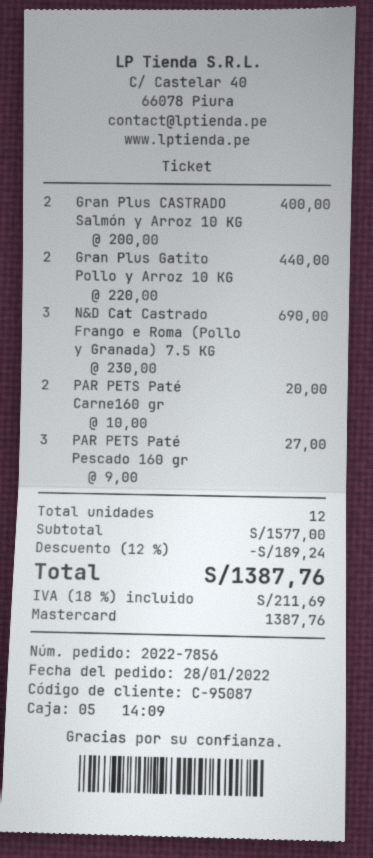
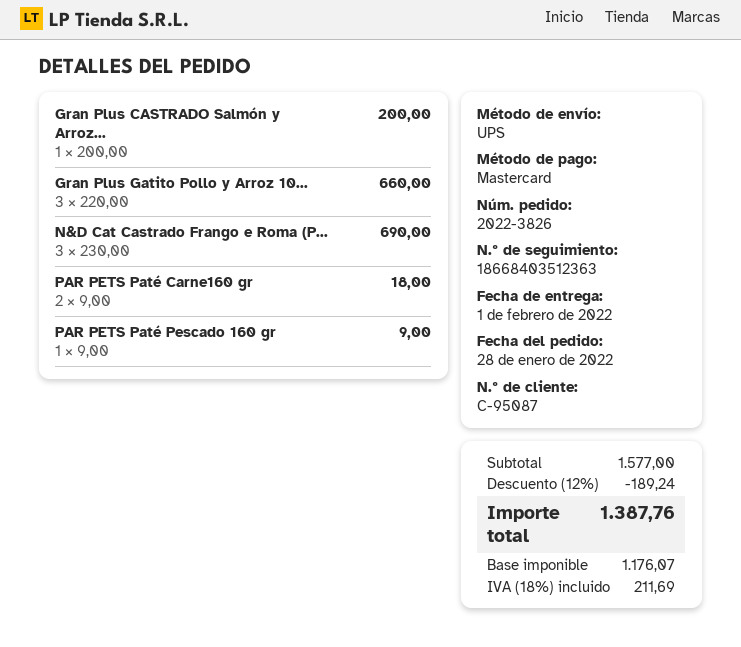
order number: 2022-7856 -> 2022-3826
Gran Plus CASTRADO Salmón y Arroz 10 KG: 2 x 200.00 = 400.00 -> 1 x 200.00 = 200.00
Gran Plus Gatito Pollo y Arroz 10 KG: 2 x 220.00 = 440.00 -> 3 x 220.00 = 660.00
PAR PETS Paté Carne160 gr: 2 x 10.00 = 20.00 -> 2 x 9.00 = 18.00
PAR PETS Paté Pescado 160 gr: 3 x 9.00 = 27.00 -> 1 x 9.00 = 9.00

